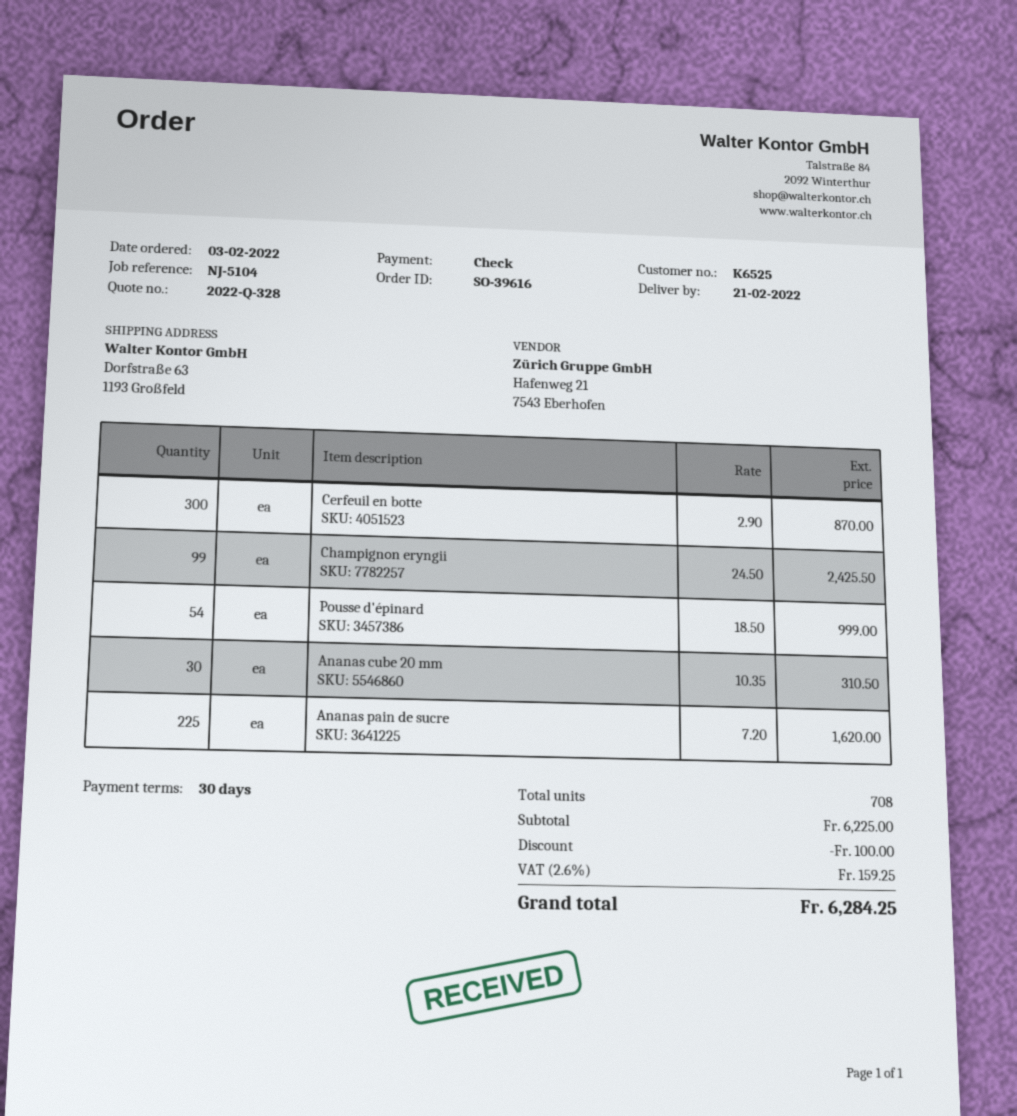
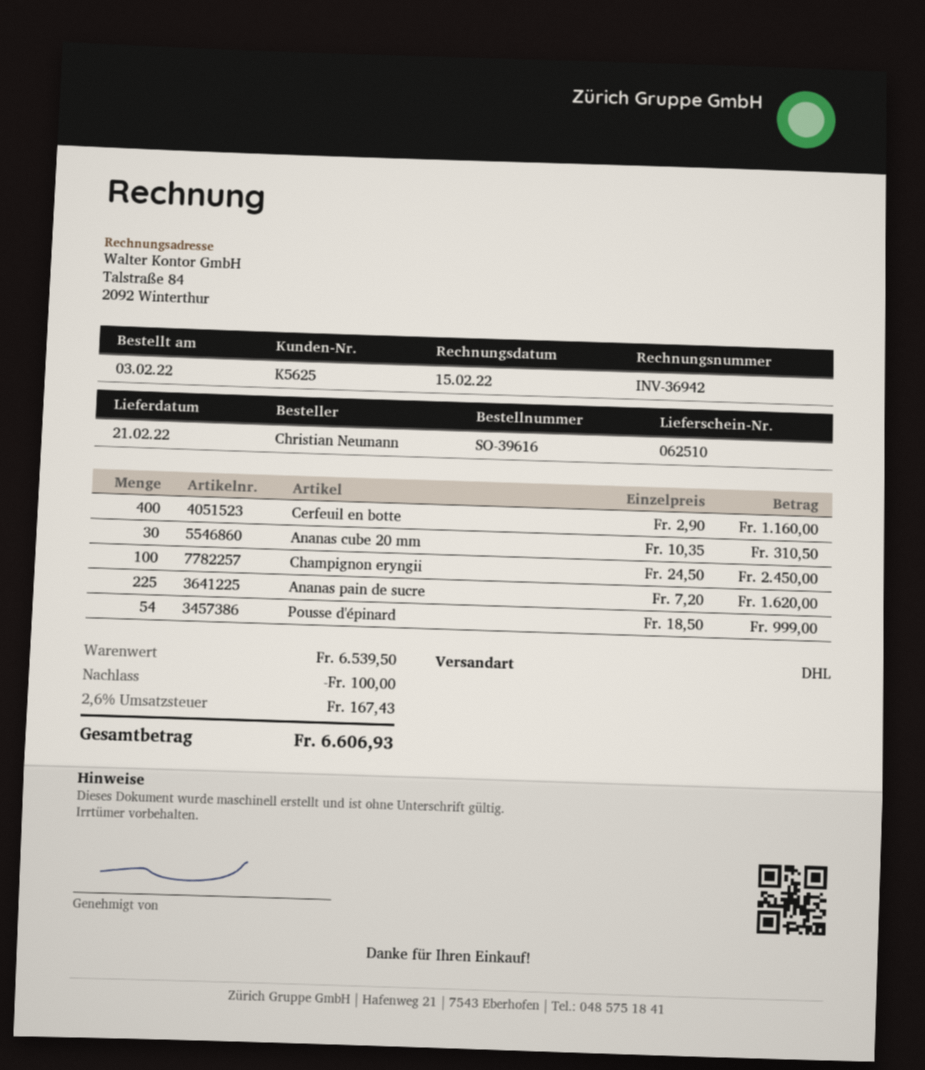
customer number: K6525 -> K5625
Cerfeuil en botte: 300 x 2.90 = 870.00 -> 400 x 2.90 = 1160.00
Champignon eryngii: 99 x 24.50 = 2425.50 -> 100 x 24.50 = 2450.00
subtotal: 6225.00 -> 6539.50
tax: 2.6% = 159.25 -> 2.6% = 167.43
total: 6284.25 -> 6606.93

